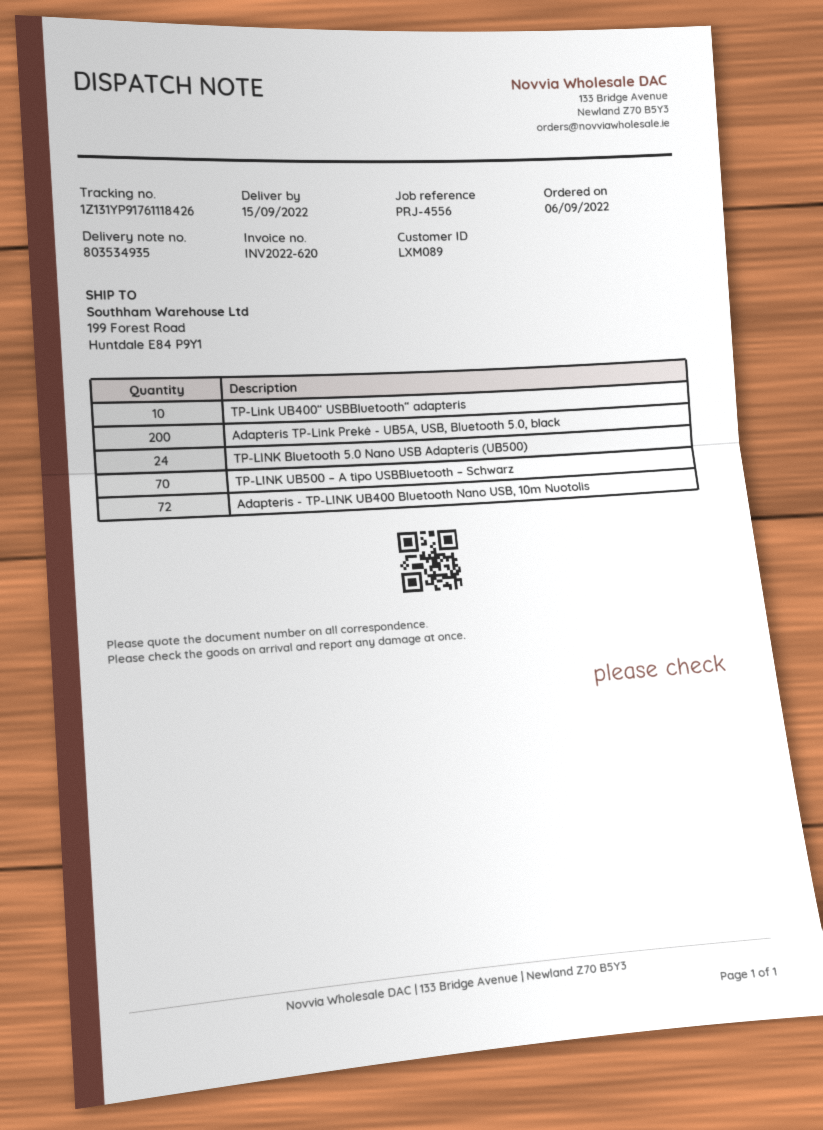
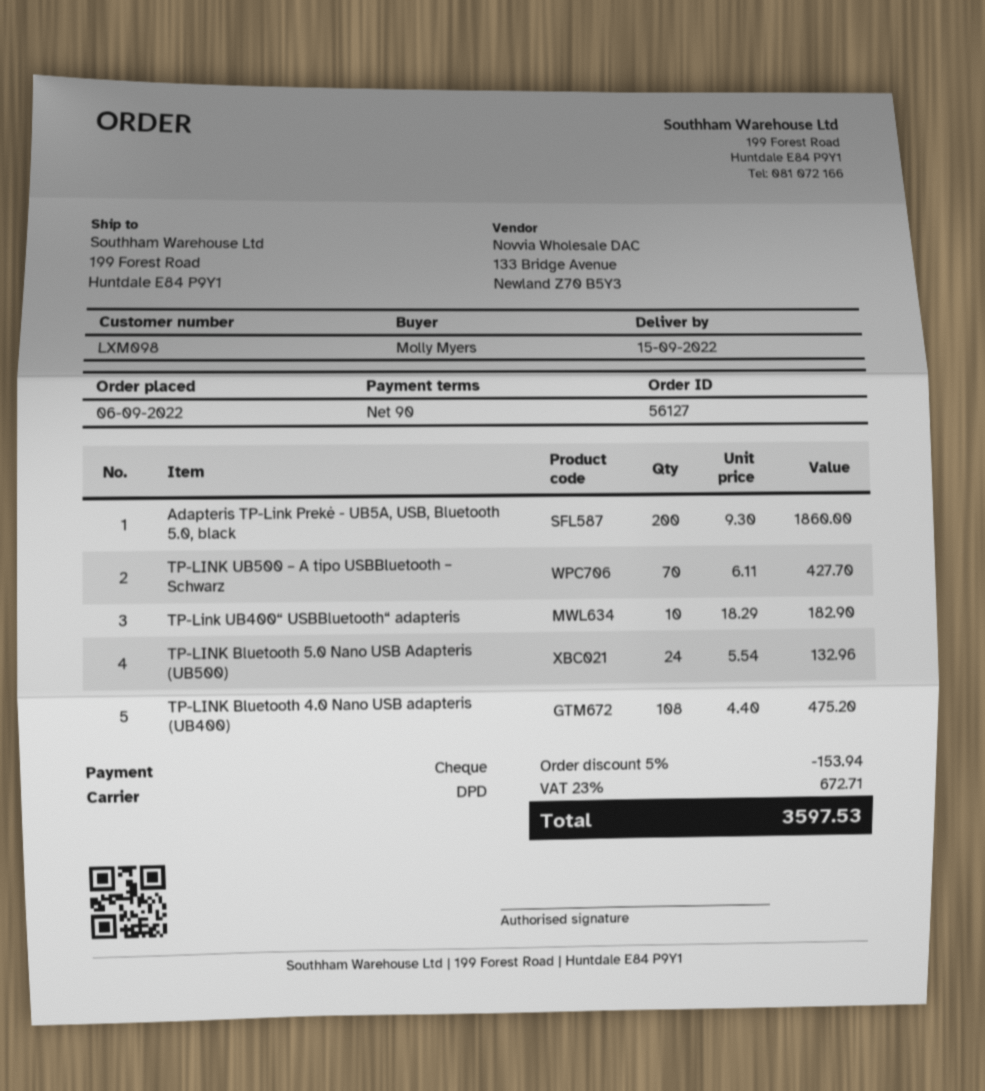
customer number: LXM089 -> LXM098
Adapteris - TP-LINK UB400 Bluetooth Nano USB, 10m Nuotolis: 72 -> none
TP-LINK Bluetooth 4.0 Nano USB adapteris (UB400): none -> 108

